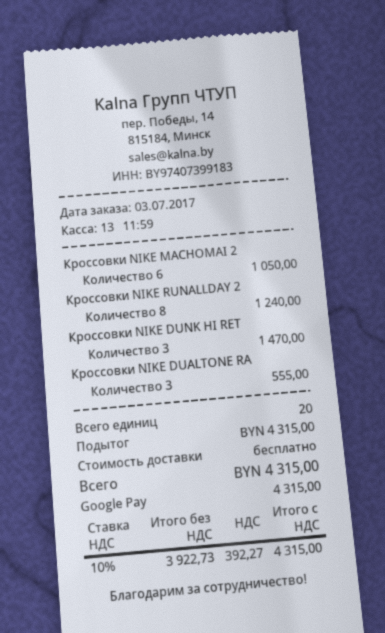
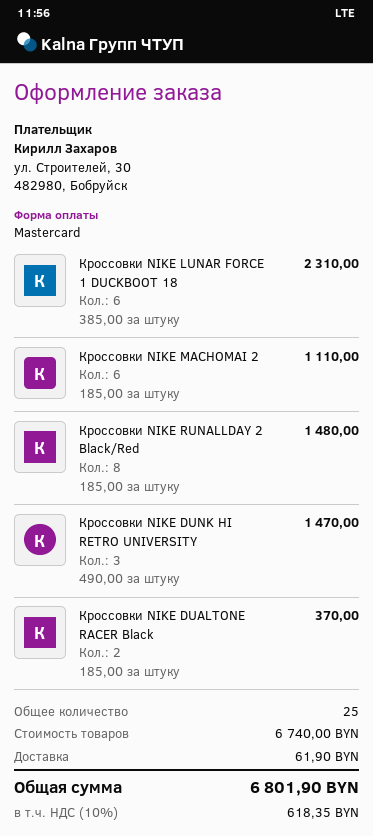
payment method: Google Pay -> Mastercard
Кроссовки NIKE MACHOMAI 2: 6 for 1050.00 -> 6 for 1110.00
Кроссовки NIKE RUNALLDAY 2: 8 for 1240.00 -> 8 for 1480.00
Кроссовки NIKE DUALTONE RA: 3 for 555.00 -> 2 for 370.00
Кроссовки NIKE LUNAR FORCE 1 DUCKBOOT 18: none -> 6 for 2310.00
total quantity: 20 -> 25
subtotal: 4315.00 -> 6740.00
shipping: 0.00 -> 61.90
tax: 10% = 392.27 -> 10% = 618.35
total: 4315.00 -> 6801.90

